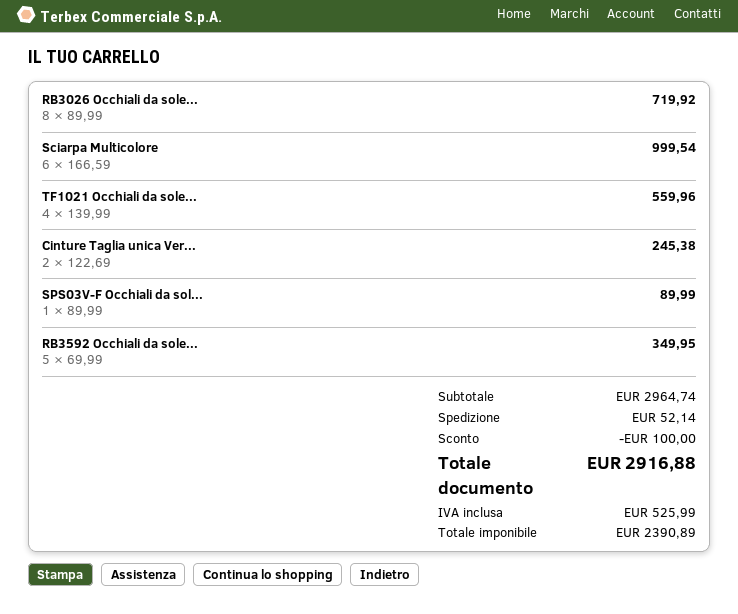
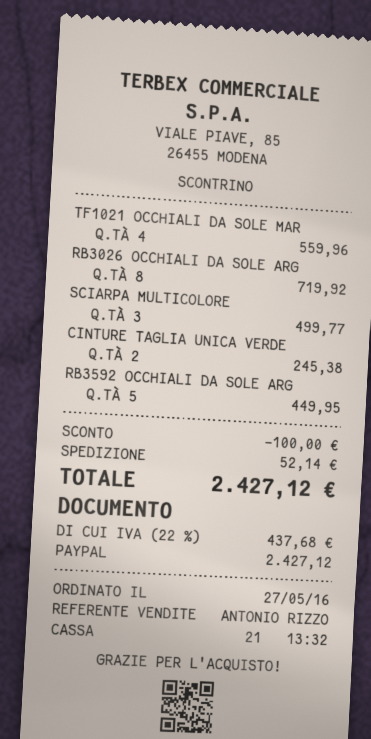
Sciarpa Multicolore: 6 for 999.54 -> 3 for 499.77
SPS03V-F Occhiali da sol...: 1 for 89.99 -> none
RB3592 Occhiali da sole...: 5 for 349.95 -> 5 for 449.95
tax: 525.99 -> 437.68
total: 2916.88 -> 2427.12

